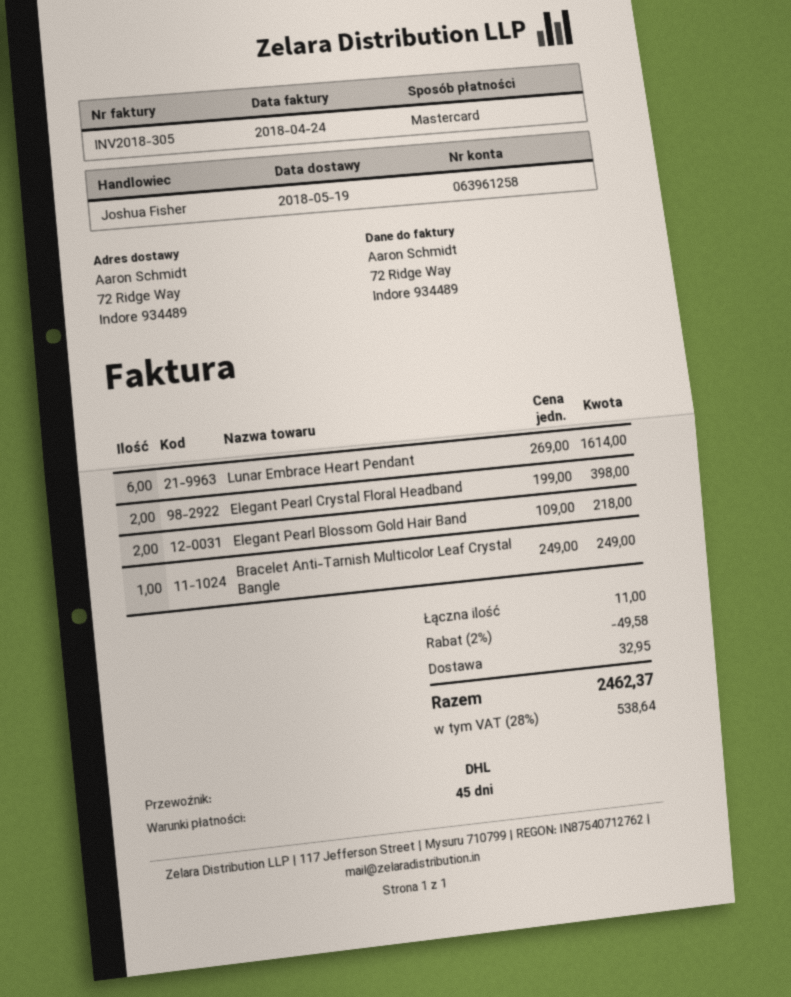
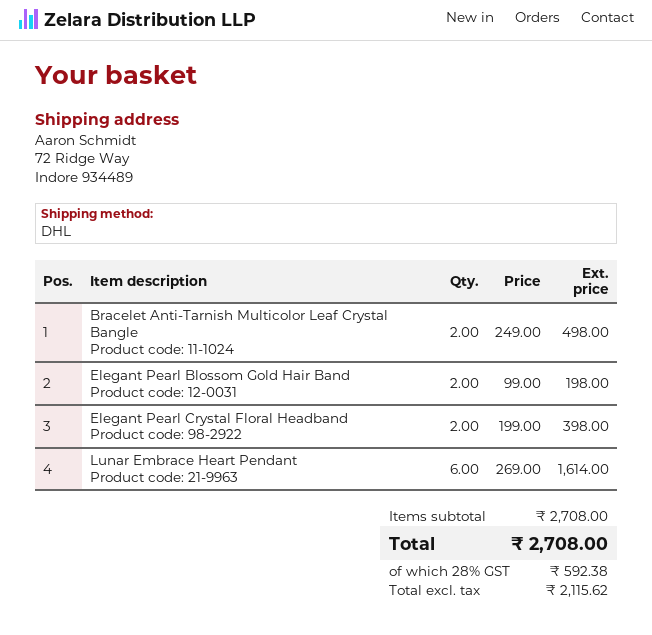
Elegant Pearl Blossom Gold Hair Band: 2 x 109.00 = 218.00 -> 2 x 99.00 = 198.00
Bracelet Anti-Tarnish Multicolor Leaf Crystal Bangle: 1 x 249.00 = 249.00 -> 2 x 249.00 = 498.00
discount: 2% = 49.58 -> none
shipping: 32.95 -> none
tax: 28% = 538.64 -> 28% = 592.38
total: 2462.37 -> 2708.00

